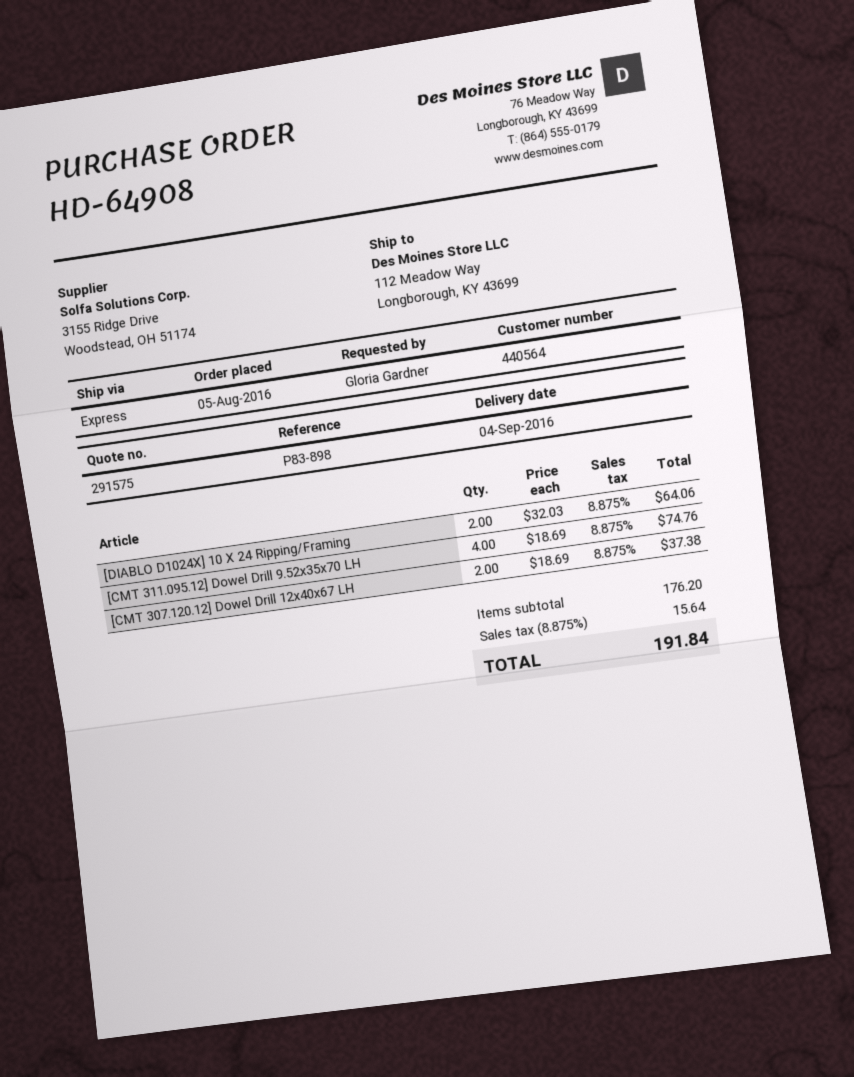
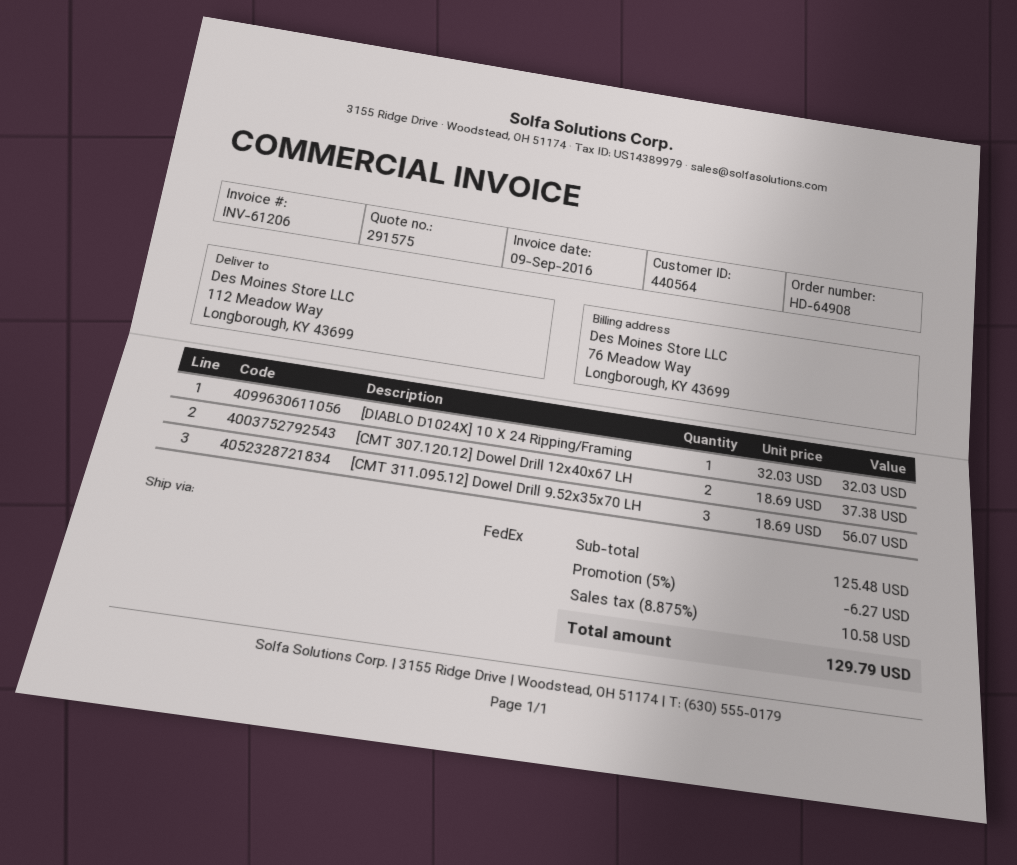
shipping method: express -> FedEx
[DIABLO D1024X] 10 X 24 Ripping/Framing: 2 x 32.03 = 64.06 -> 1 x 32.03 = 32.03
[CMT 311.095.12] Dowel Drill 9.52x35x70 LH: 4 x 18.69 = 74.76 -> 3 x 18.69 = 56.07
subtotal: 176.20 -> 125.48
discount: none -> 5% = 6.27
tax: 8.875% = 15.64 -> 8.875% = 10.58
total: 191.84 -> 129.79

